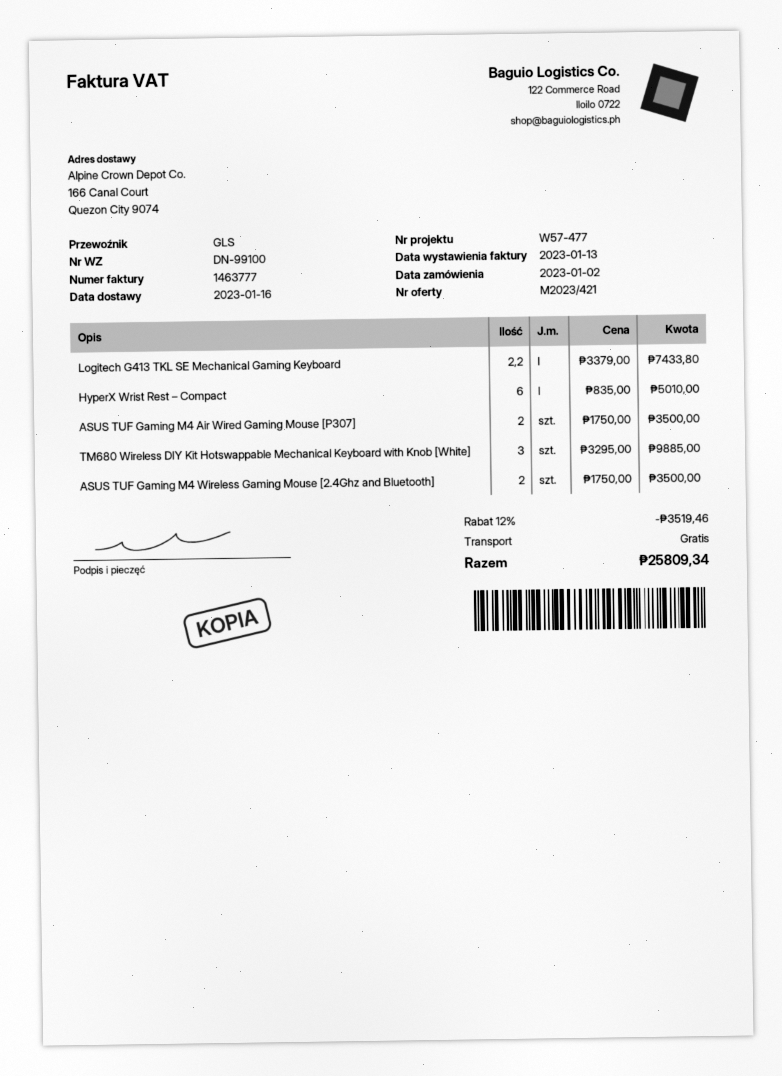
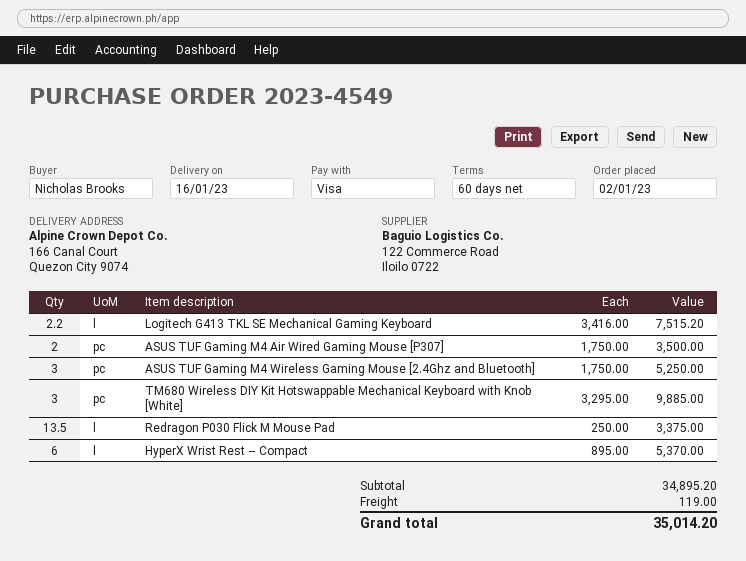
Logitech G413 TKL SE Mechanical Gaming Keyboard: 2.2 x 3379.00 = 7433.80 -> 2.2 x 3416.00 = 7515.20
HyperX Wrist Rest – Compact: 6 x 835.00 = 5010.00 -> 6 x 895.00 = 5370.00
ASUS TUF Gaming M4 Wireless Gaming Mouse [2.4Ghz and Bluetooth]: 2 x 1750.00 = 3500.00 -> 3 x 1750.00 = 5250.00
Redragon P030 Flick M Mouse Pad: none -> 13.5 x 250.00 = 3375.00
discount: 12% = 3519.46 -> none
shipping: 0.00 -> 119.00
total: 25809.34 -> 35014.20

